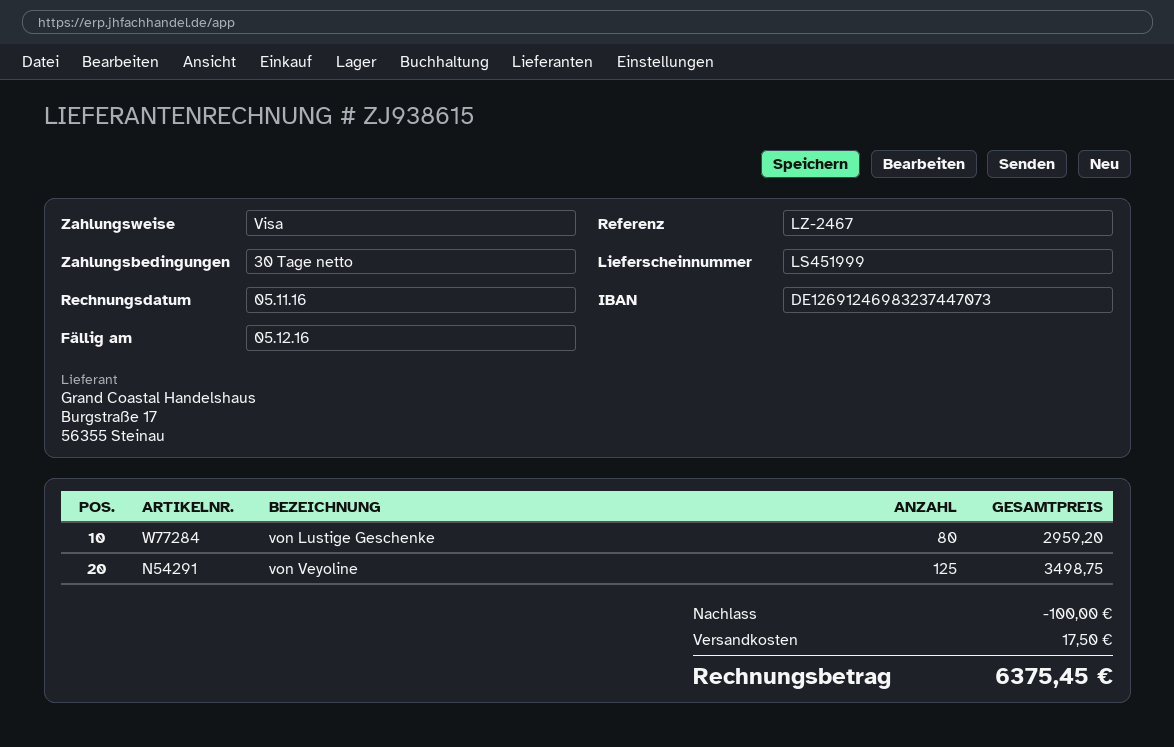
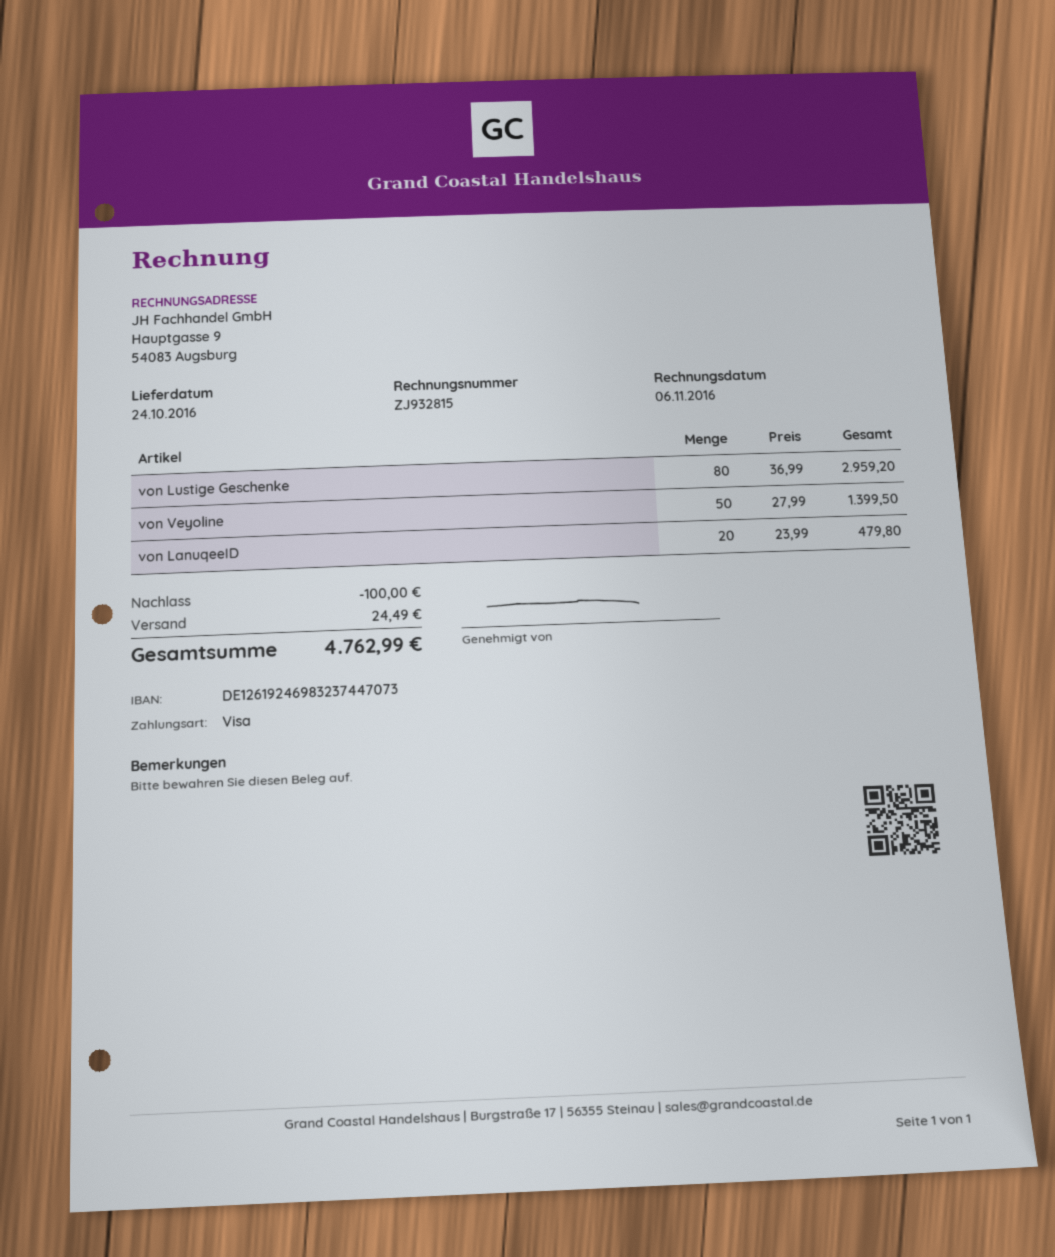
invoice number: ZJ938615 -> ZJ932815
invoice date: 2016-11-05 -> 2016-11-06
bank account: DE12691246983237447073 -> DE12619246983237447073
von Veyoline: 125 for 3498.75 -> 50 for 1399.50
von LanuqeeID: none -> 20 for 479.80
shipping: 17.50 -> 24.49
total: 6375.45 -> 4762.99

